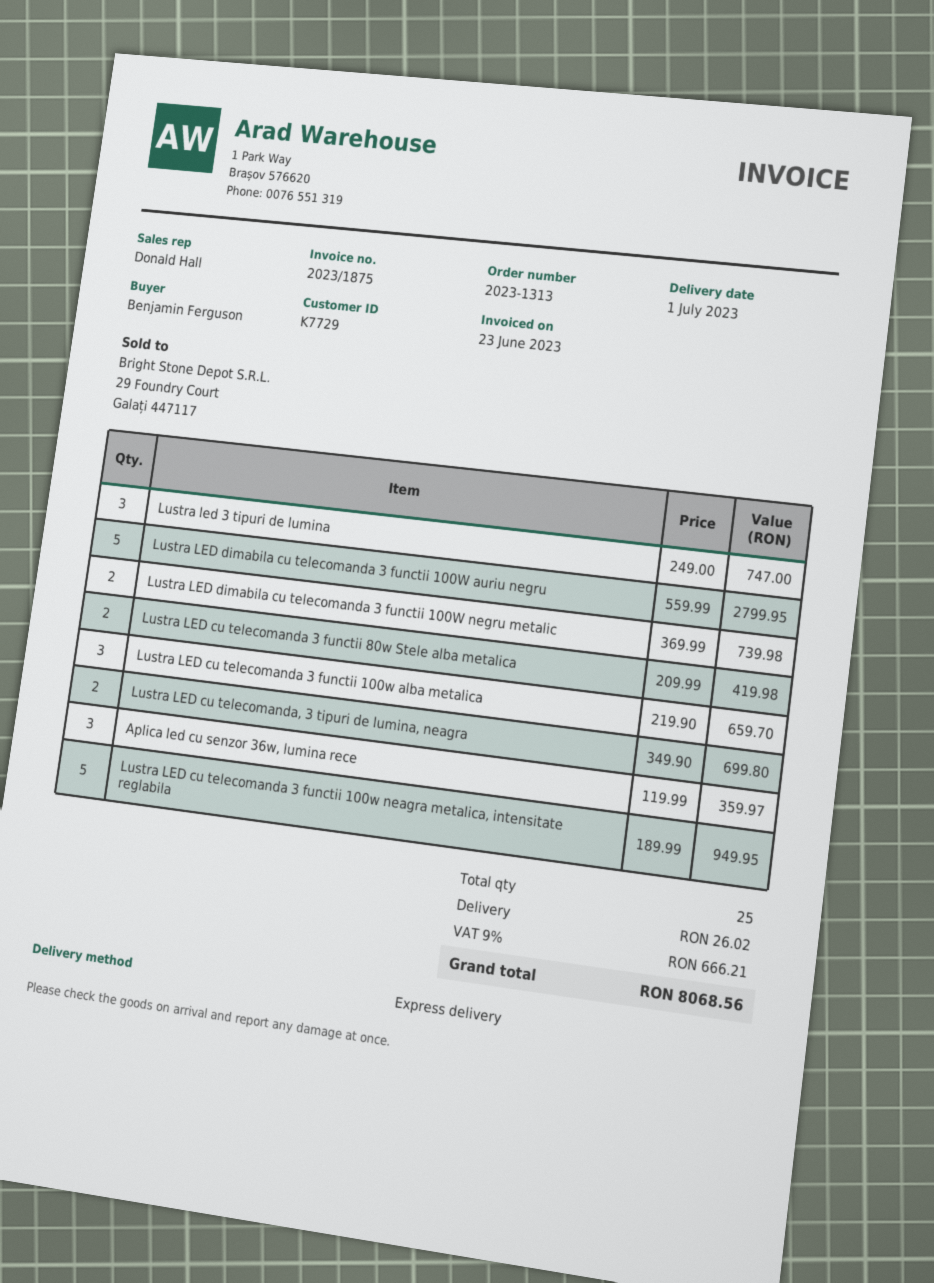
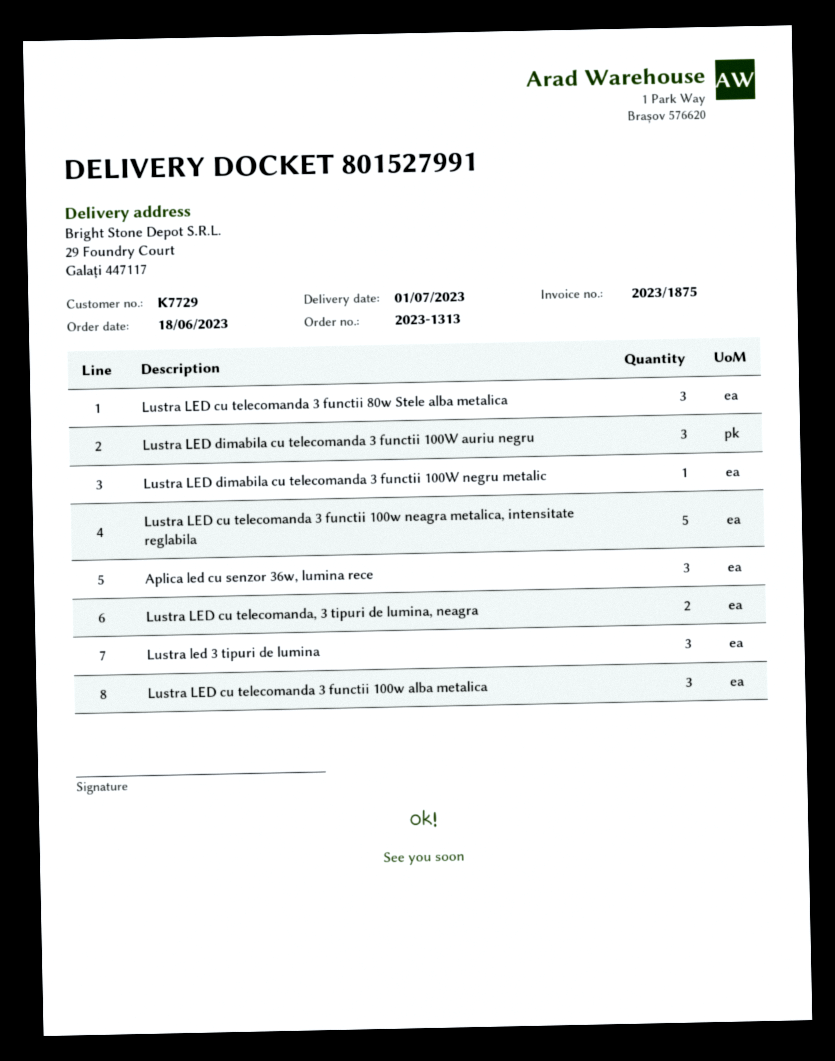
Lustra LED dimabila cu telecomanda 3 functii 100W auriu negru: 5 -> 3
Lustra LED dimabila cu telecomanda 3 functii 100W negru metalic: 2 -> 1
Lustra LED cu telecomanda 3 functii 80w Stele alba metalica: 2 -> 3

